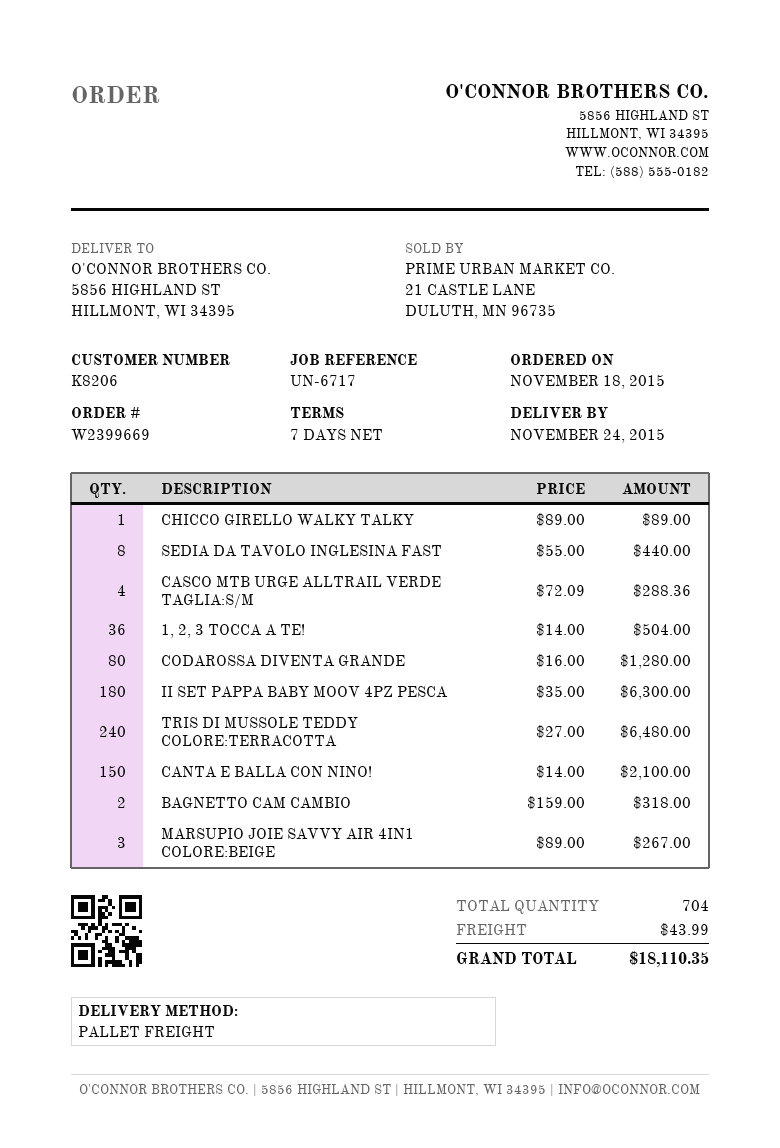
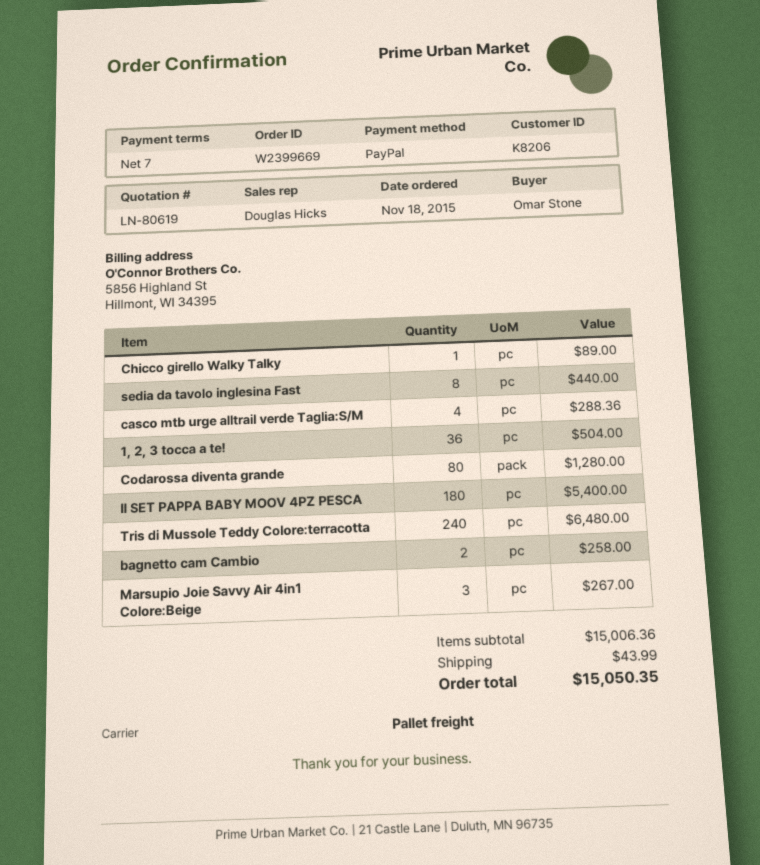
II SET PAPPA BABY MOOV 4PZ PESCA: 180 for 6300.00 -> 180 for 5400.00
CANTA E BALLA CON NINO!: 150 for 2100.00 -> none
BAGNETTO CAM CAMBIO: 2 for 318.00 -> 2 for 258.00
total: 18110.35 -> 15050.35

